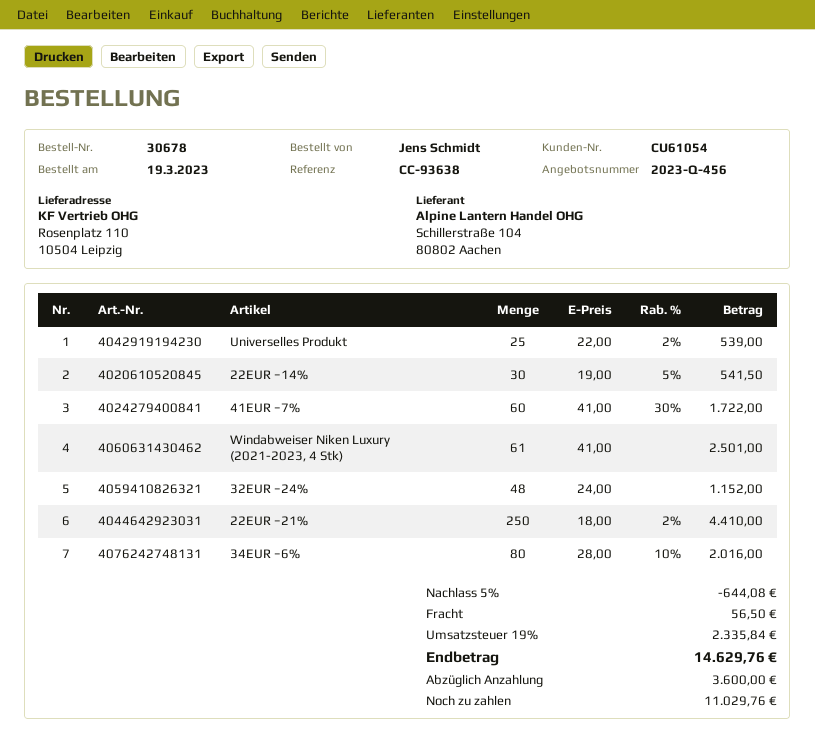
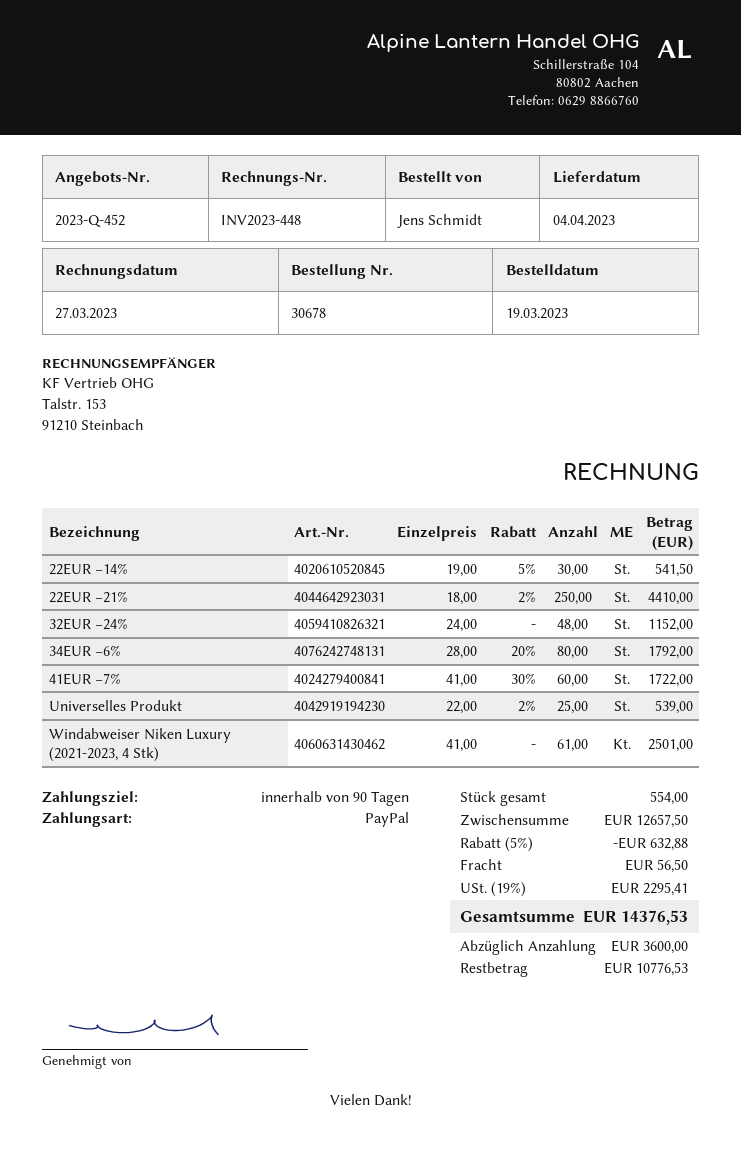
quote number: 2023-Q-456 -> 2023-Q-452
34EUR −6%: 80 x 28.00 - 10% = 2016.00 -> 80 x 28.00 - 20% = 1792.00
discount: 5% = 644.08 -> 5% = 632.88
tax: 19% = 2335.84 -> 19% = 2295.41
total: 14629.76 -> 14376.53
balance: 11029.76 -> 10776.53

